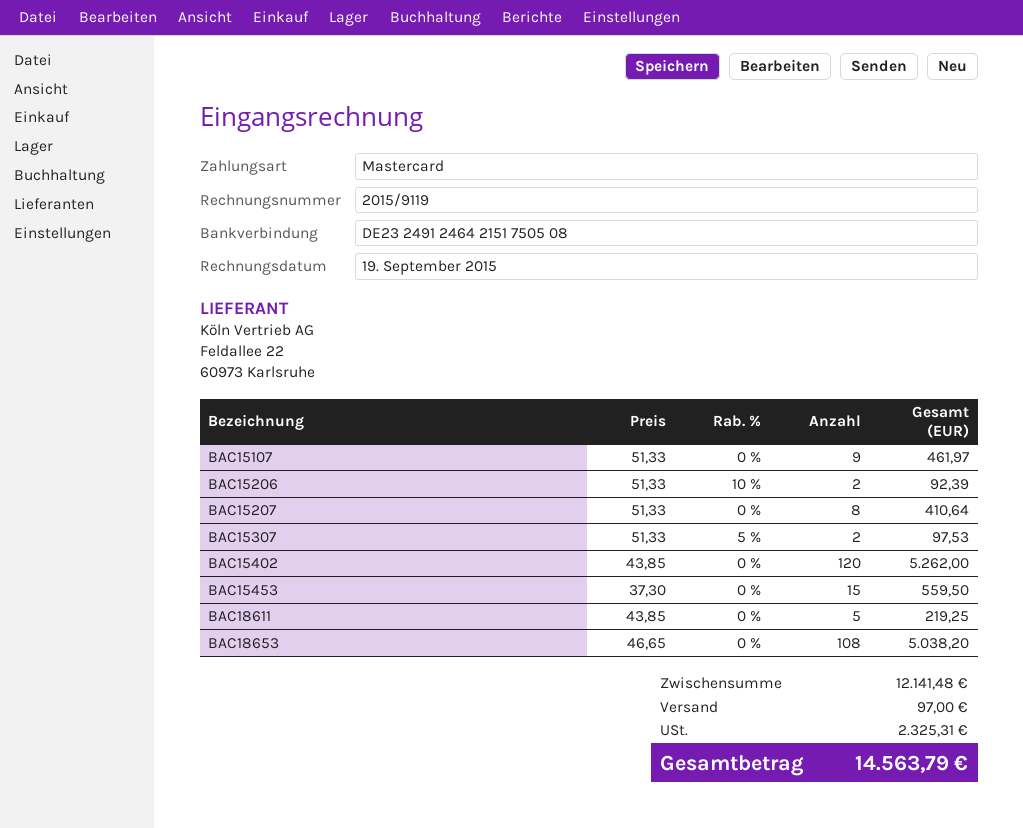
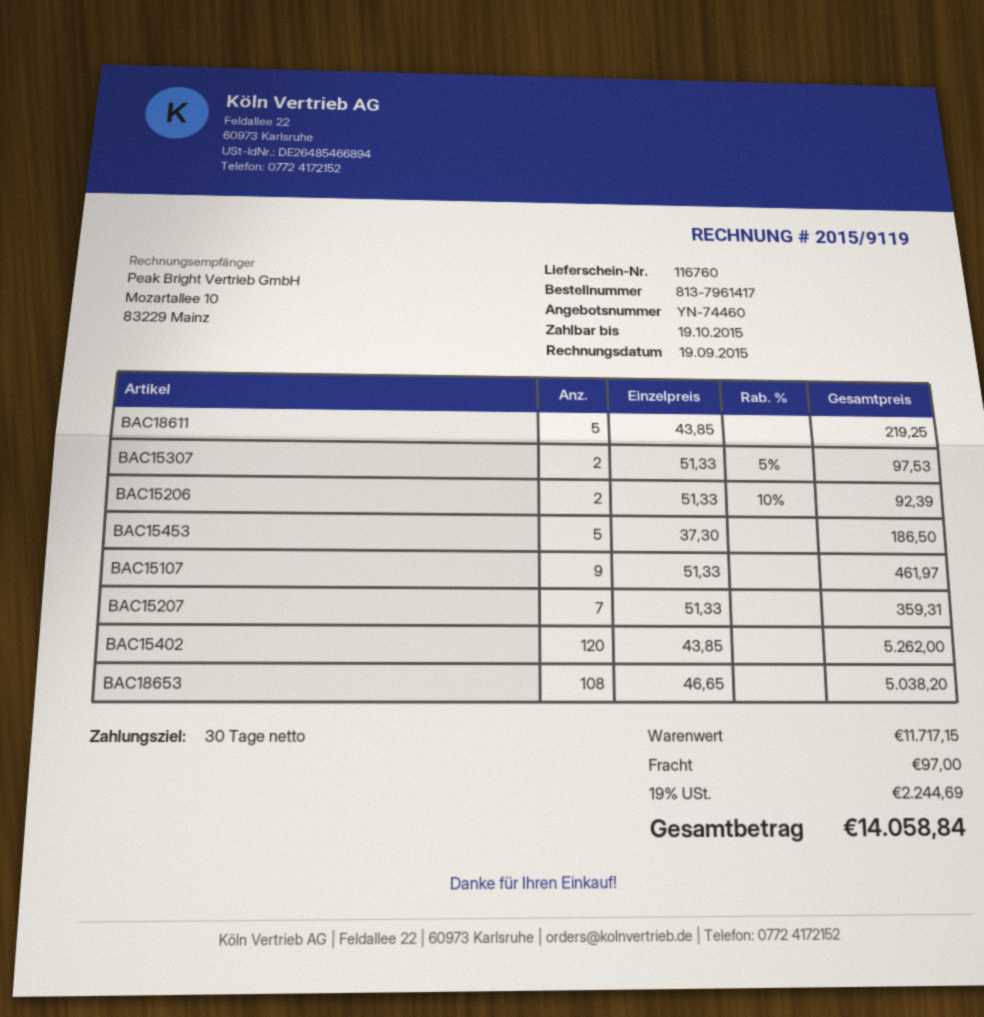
BAC15207: 8 x 51.33 = 410.64 -> 7 x 51.33 = 359.31
BAC15453: 15 x 37.30 = 559.50 -> 5 x 37.30 = 186.50
subtotal: 12141.48 -> 11717.15
tax: 2325.31 -> 2244.69
total: 14563.79 -> 14058.84

